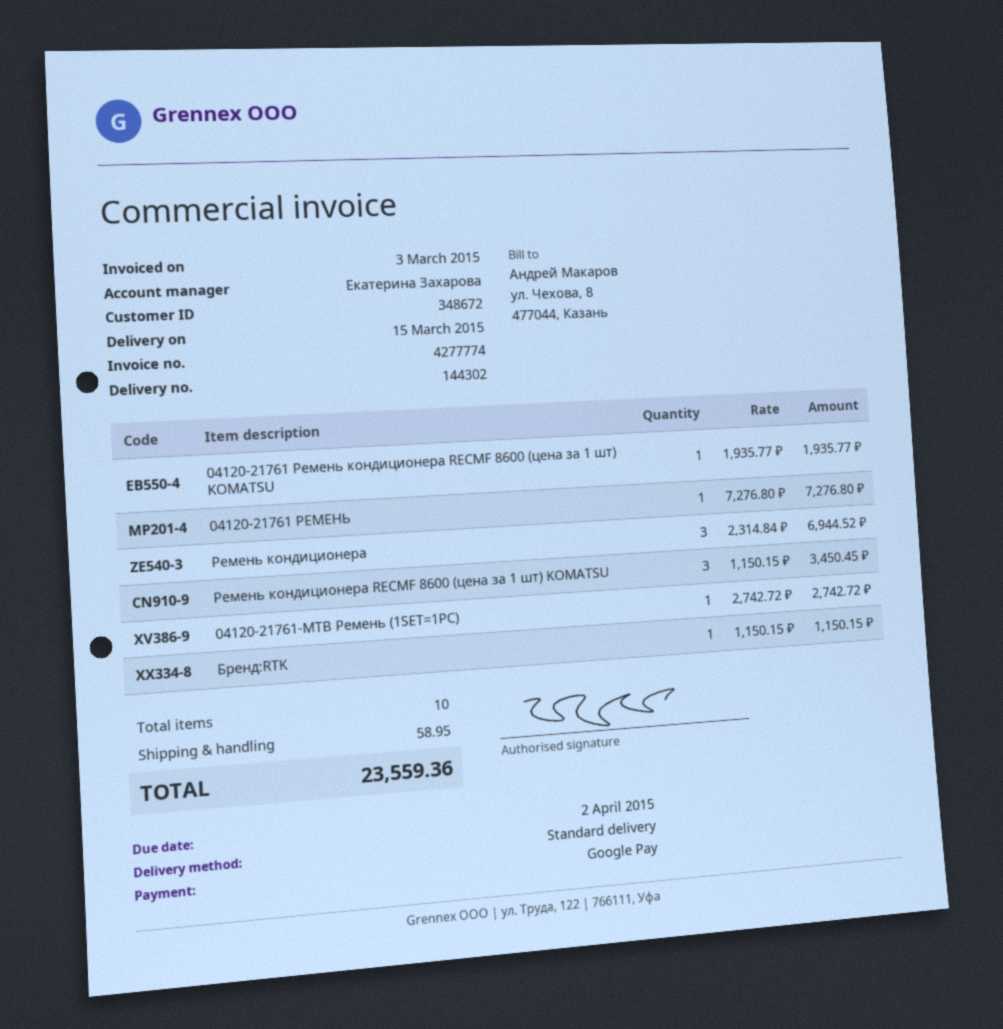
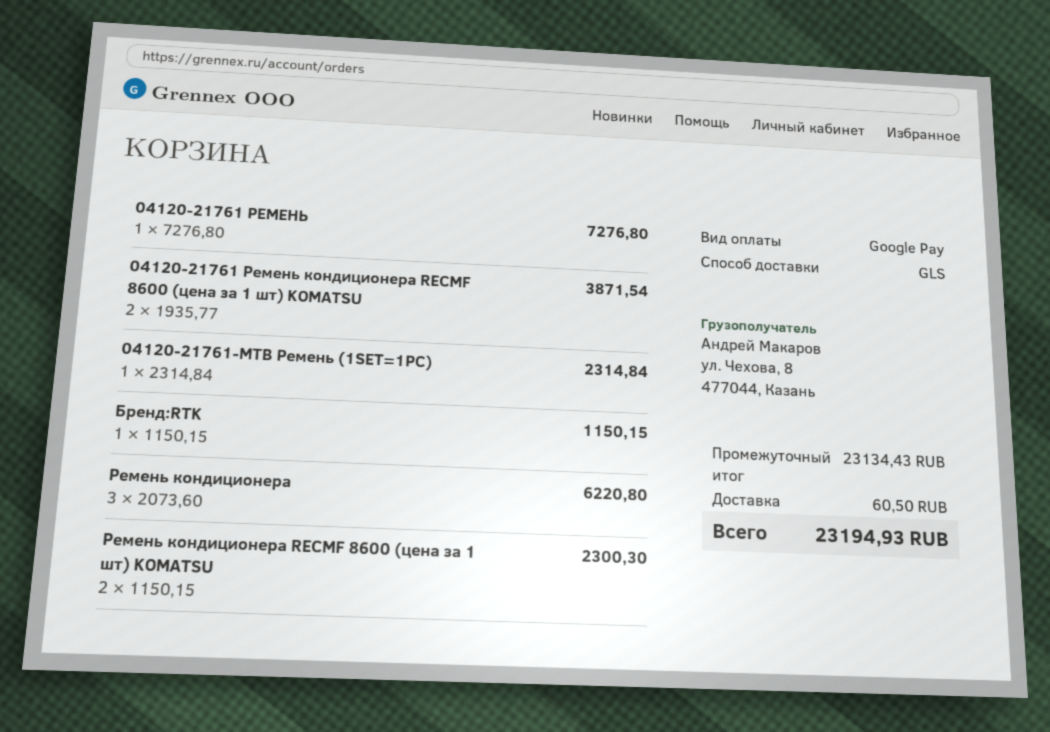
shipping method: standard -> GLS
04120-21761 Ремень кондиционера RECMF 8600 (цена за 1 шт) KOMATSU: 1 x 1935.77 = 1935.77 -> 2 x 1935.77 = 3871.54
Ремень кондиционера: 3 x 2314.84 = 6944.52 -> 3 x 2073.60 = 6220.80
Ремень кондиционера RECMF 8600 (цена за 1 шт) KOMATSU: 3 x 1150.15 = 3450.45 -> 2 x 1150.15 = 2300.30
04120-21761-MTB Ремень (1SET=1PC): 1 x 2742.72 = 2742.72 -> 1 x 2314.84 = 2314.84
shipping: 58.95 -> 60.50
total: 23559.36 -> 23194.93

